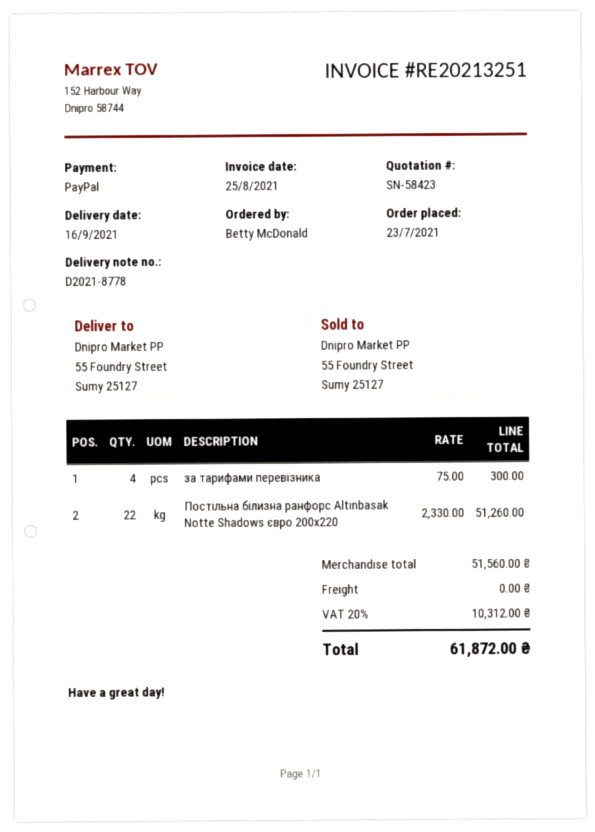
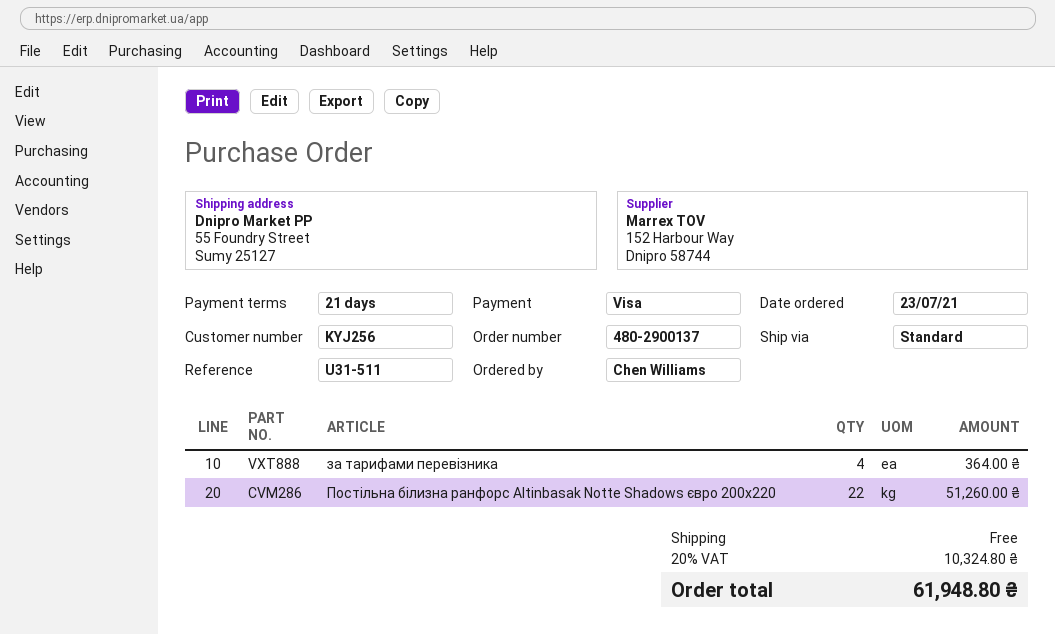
ordered by: Betty McDonald -> Chen Williams
payment method: PayPal -> Visa
за тарифами перевізника: 4 for 300.00 -> 4 for 364.00
tax: 20% = 10312.00 -> 20% = 10324.80
total: 61872.00 -> 61948.80

